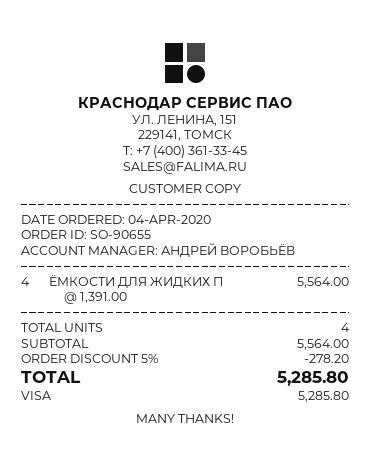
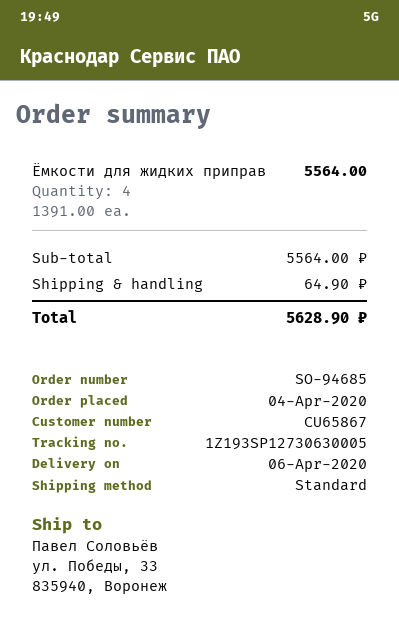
order number: SO-90655 -> SO-94685
discount: 5% = 278.20 -> none
shipping: none -> 64.90
total: 5285.80 -> 5628.90

